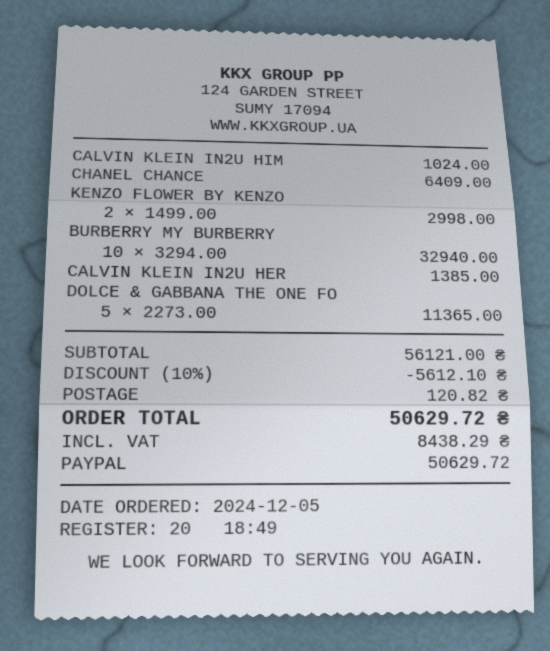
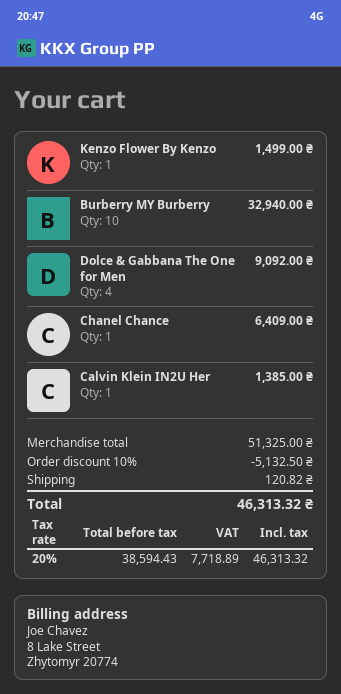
CALVIN KLEIN IN2U HIM: 1 for 1024.00 -> none
KENZO FLOWER BY KENZO: 2 for 2998.00 -> 1 for 1499.00
DOLCE & GABBANA THE ONE FO: 5 for 11365.00 -> 4 for 9092.00
subtotal: 56121.00 -> 51325.00
discount: 10% = 5612.10 -> 10% = 5132.50
tax: 8438.29 -> 7718.89
total: 50629.72 -> 46313.32

